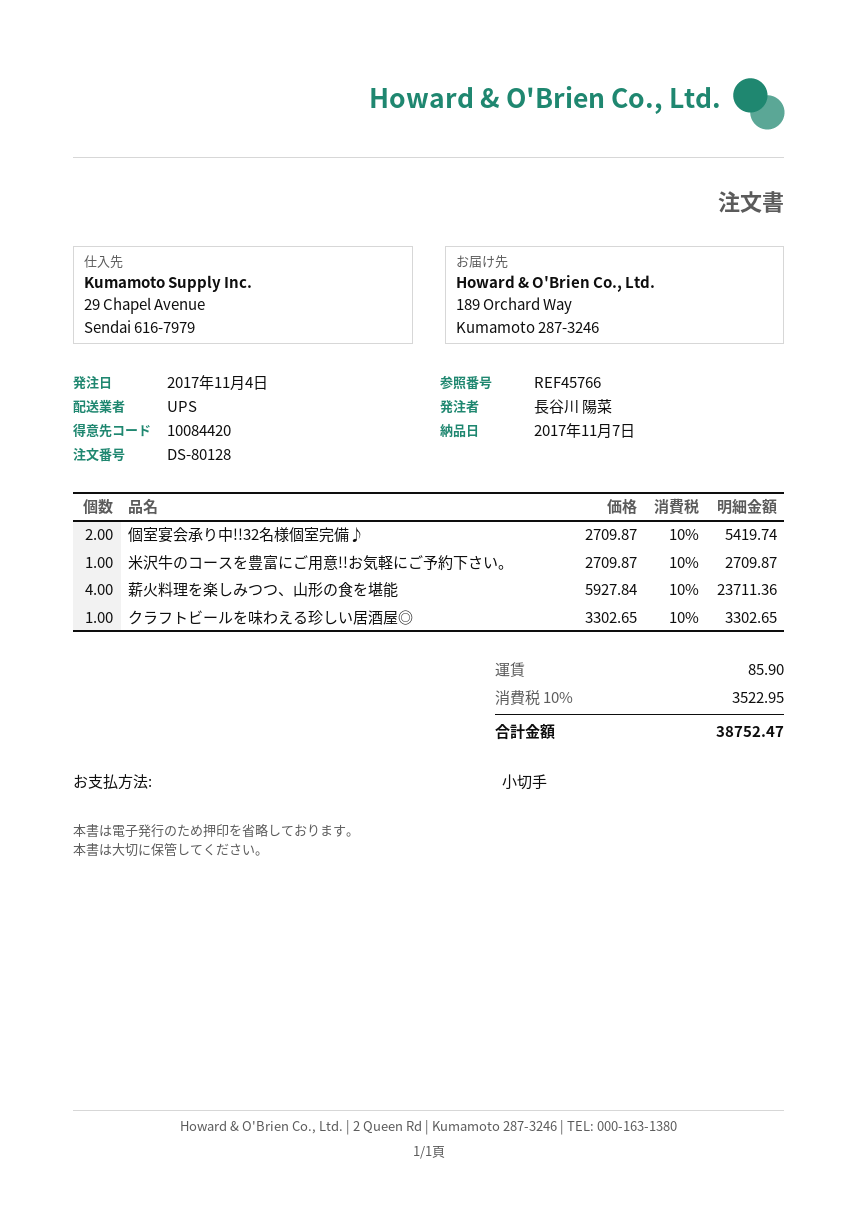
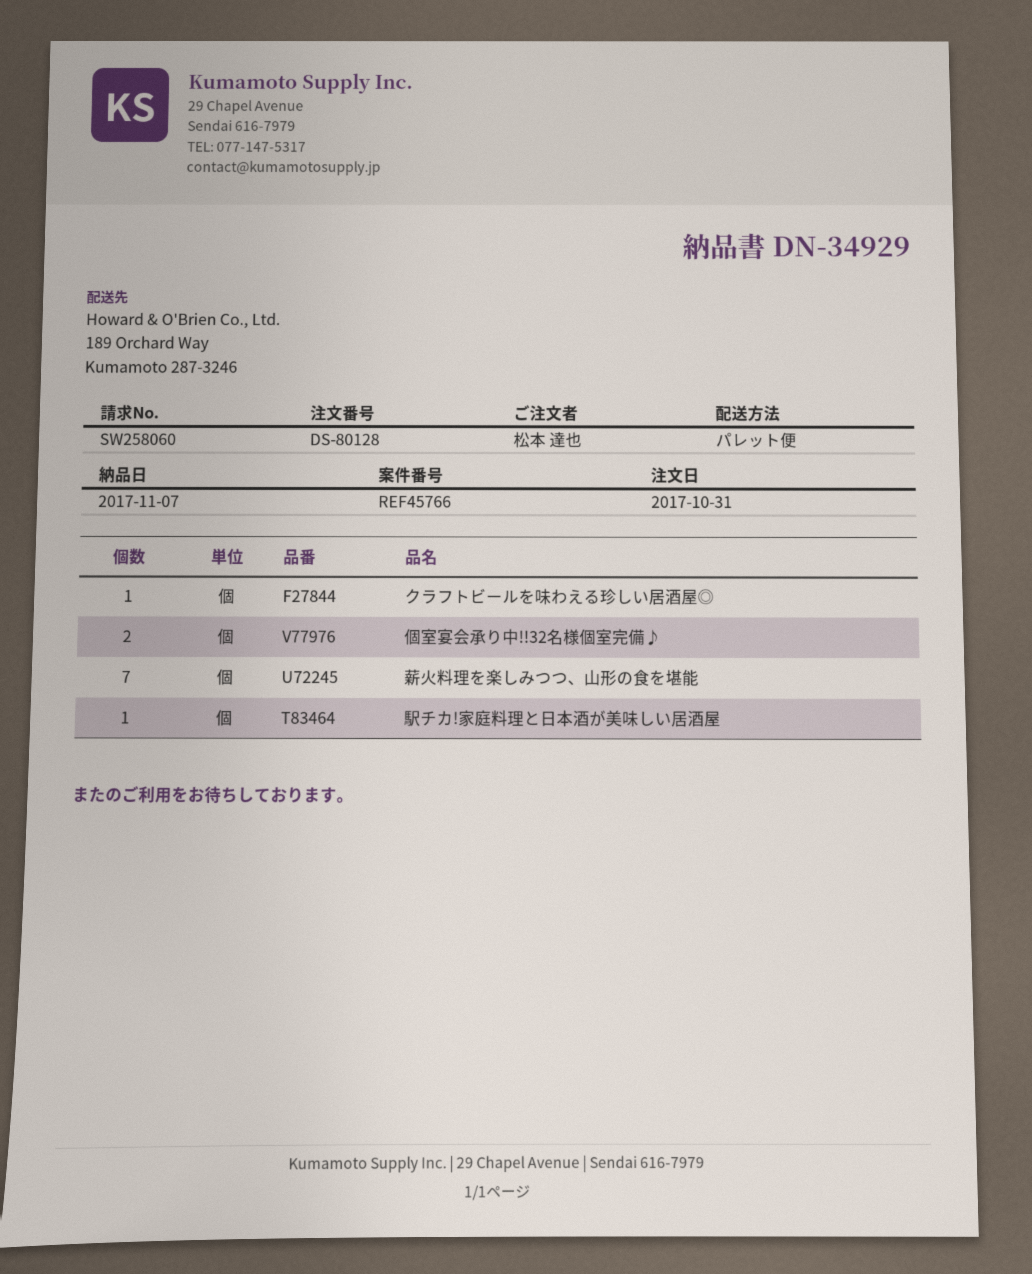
order date: 2017-11-04 -> 2017-10-31
ordered by: 長谷川 陽菜 -> 松本 達也
shipping method: UPS -> pallet freight
米沢牛のコースを豊富にご用意!!お気軽にご予約下さい。: 1 -> none
薪火料理を楽しみつつ、山形の食を堪能: 4 -> 7
駅チカ!家庭料理と日本酒が美味しい居酒屋: none -> 1

